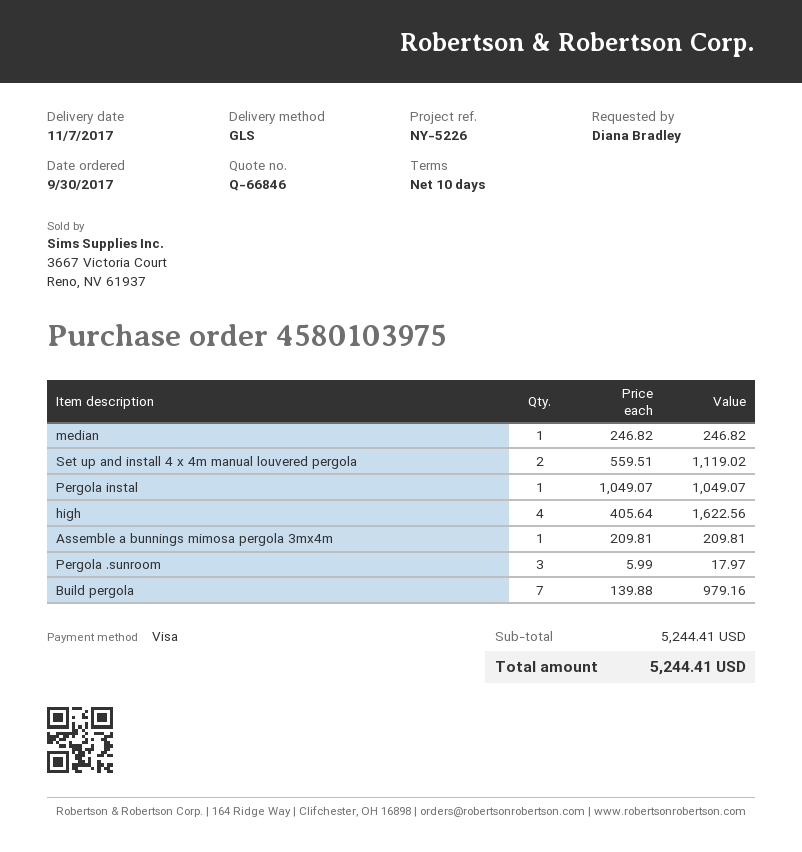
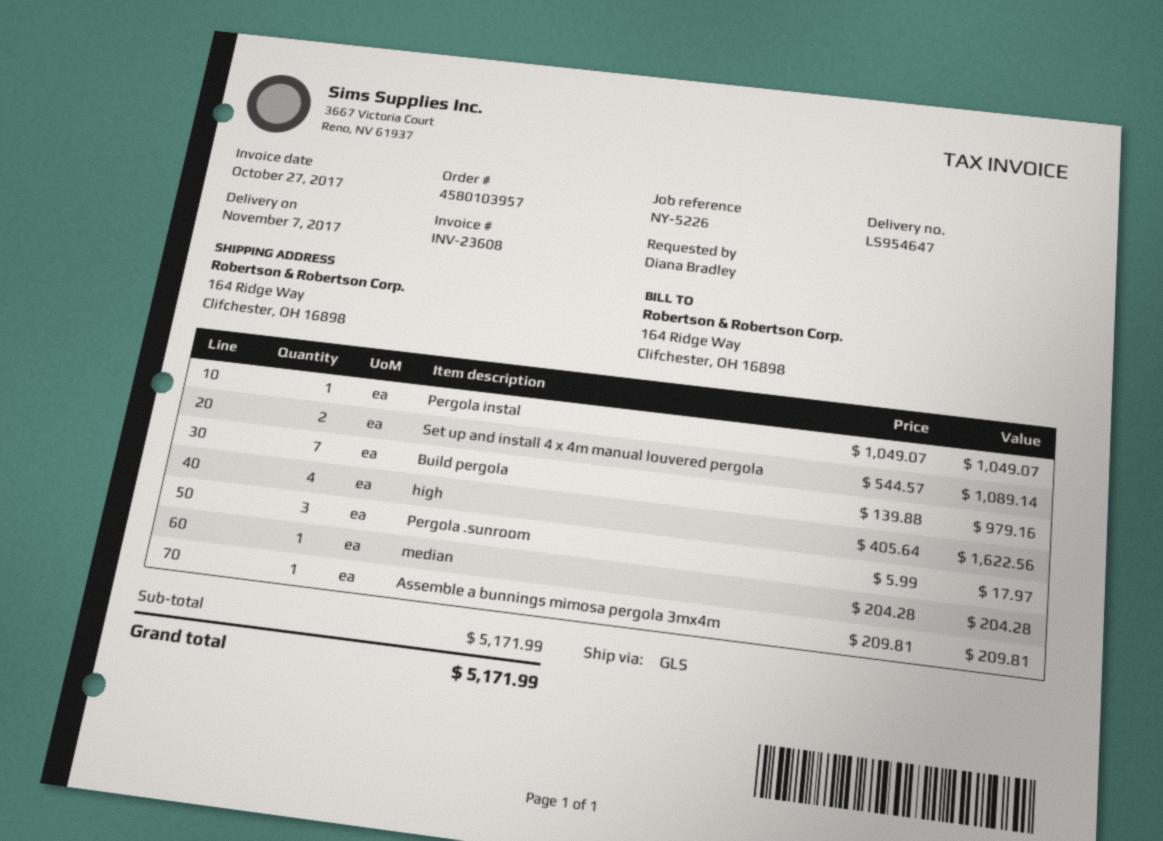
order number: 4580103975 -> 4580103957
median: 1 x 246.82 = 246.82 -> 1 x 204.28 = 204.28
Set up and install 4 x 4m manual louvered pergola: 2 x 559.51 = 1119.02 -> 2 x 544.57 = 1089.14
subtotal: 5244.41 -> 5171.99
total: 5244.41 -> 5171.99

